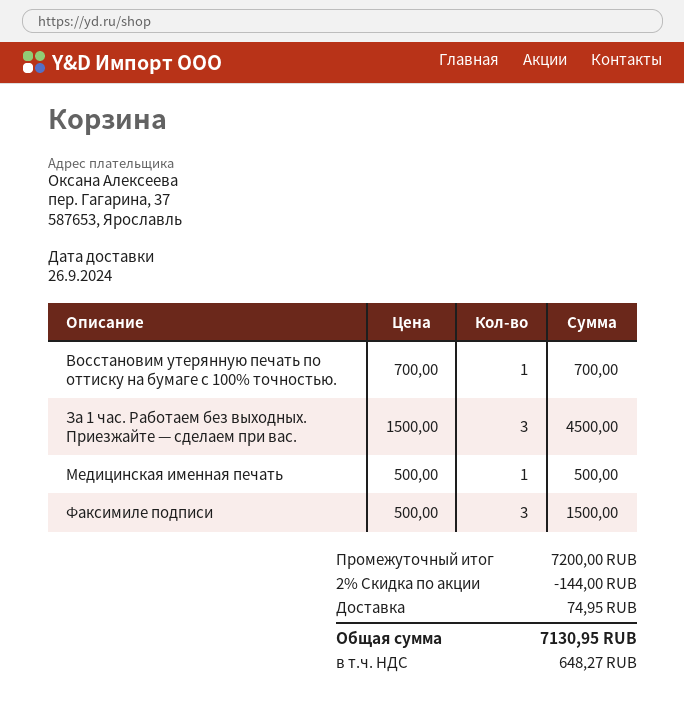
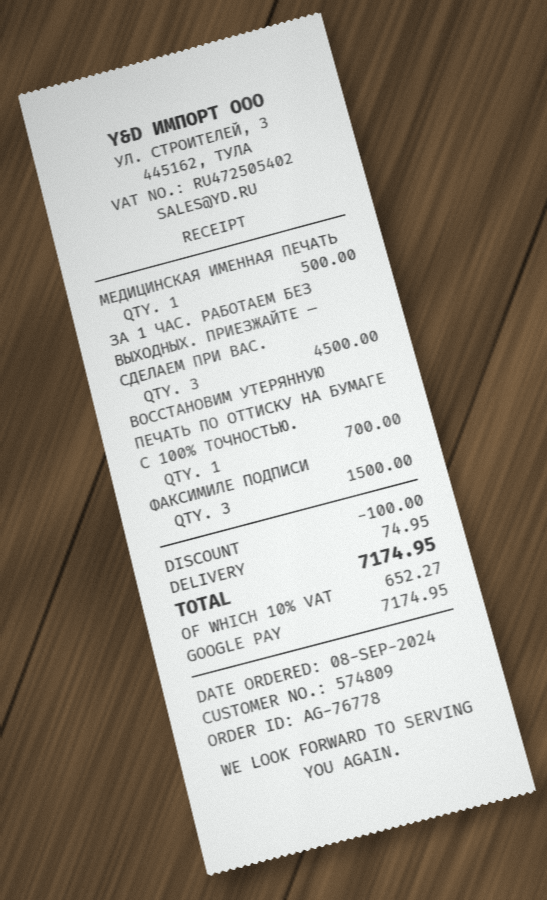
discount: 144.00 -> 100.00
tax: 648.27 -> 652.27
total: 7130.95 -> 7174.95

